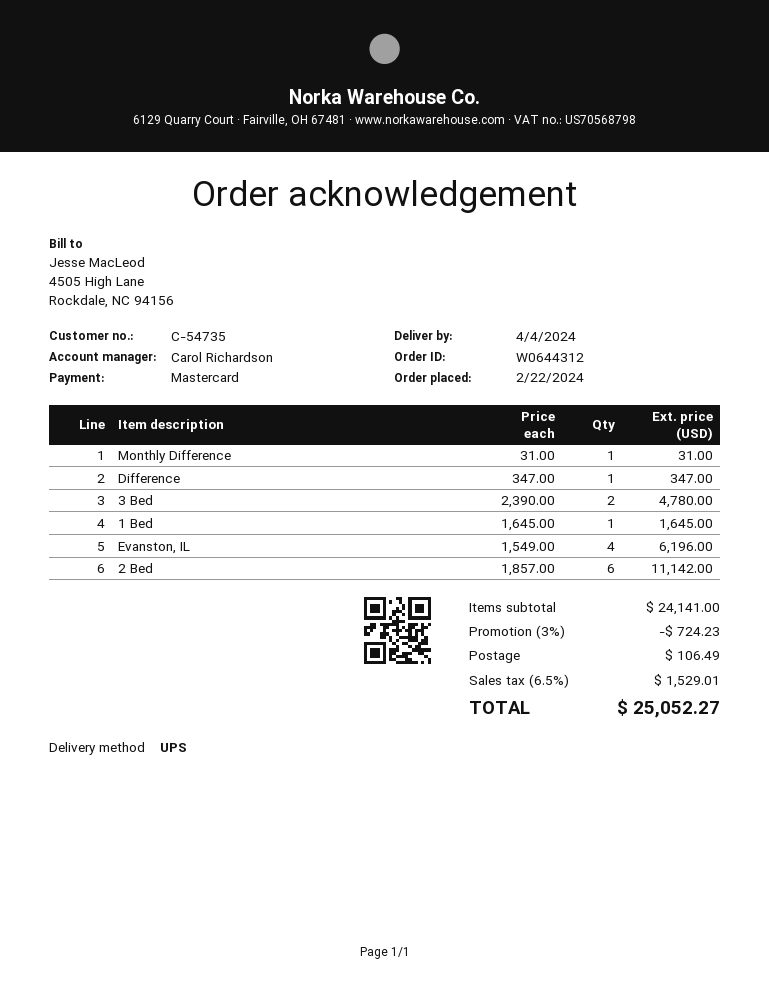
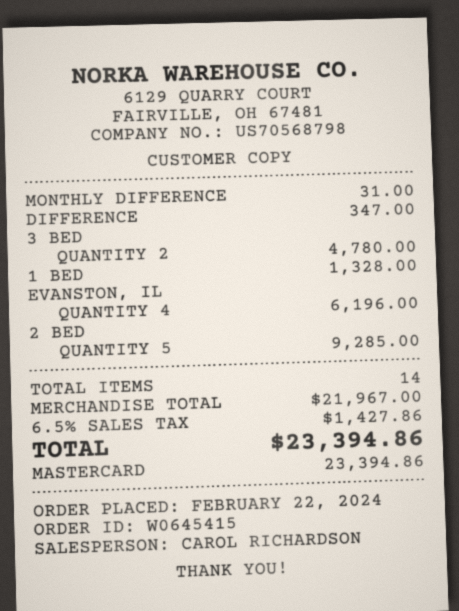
order number: W0644312 -> W0645415
1 Bed: 1 for 1645.00 -> 1 for 1328.00
2 Bed: 6 for 11142.00 -> 5 for 9285.00
subtotal: 24141.00 -> 21967.00
discount: 3% = 724.23 -> none
shipping: 106.49 -> none
tax: 6.5% = 1529.01 -> 6.5% = 1427.86
total: 25052.27 -> 23394.86

